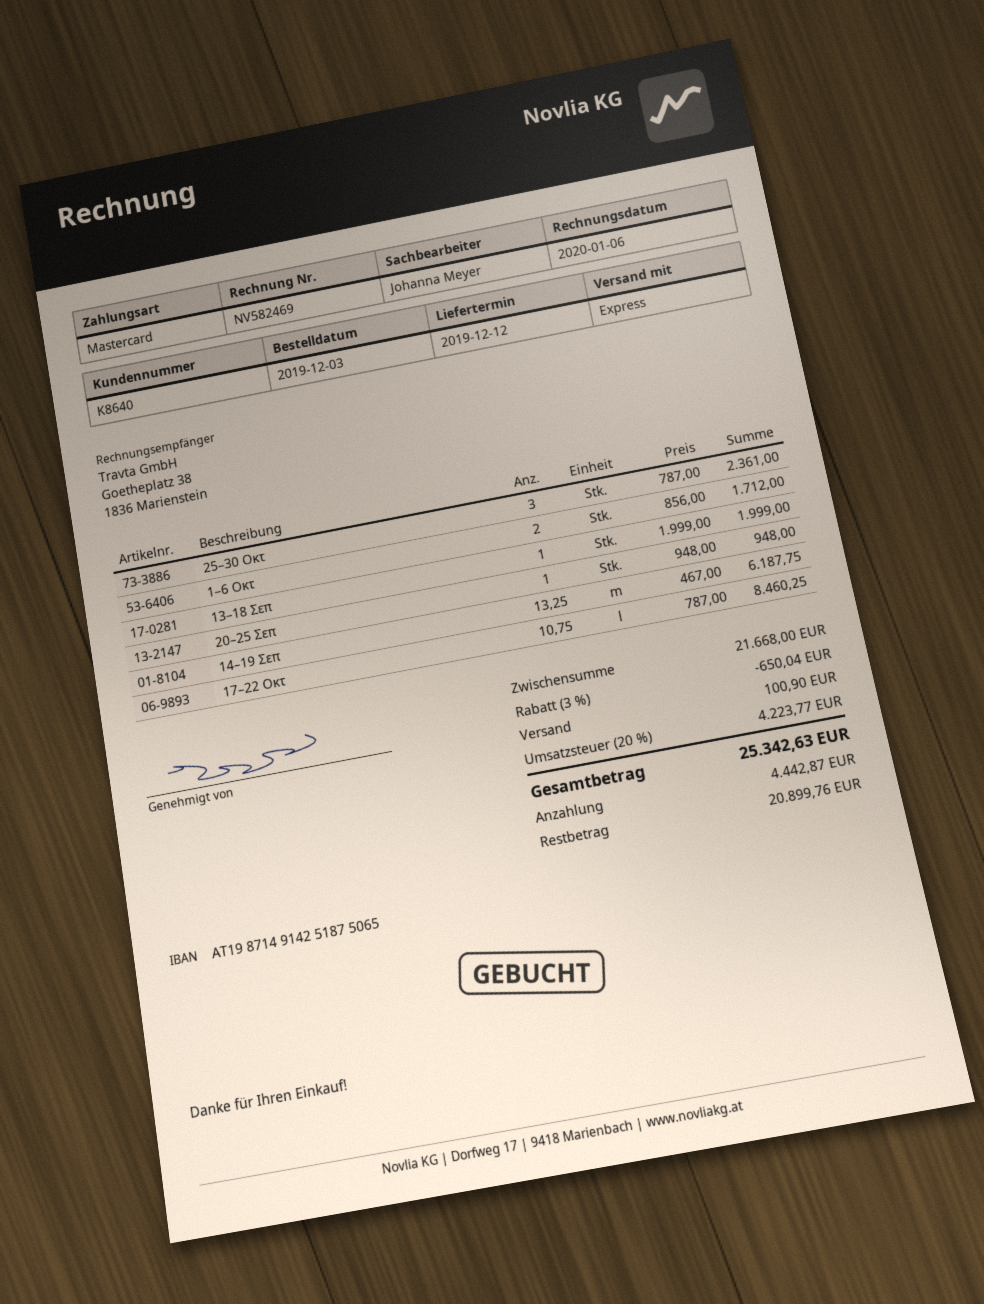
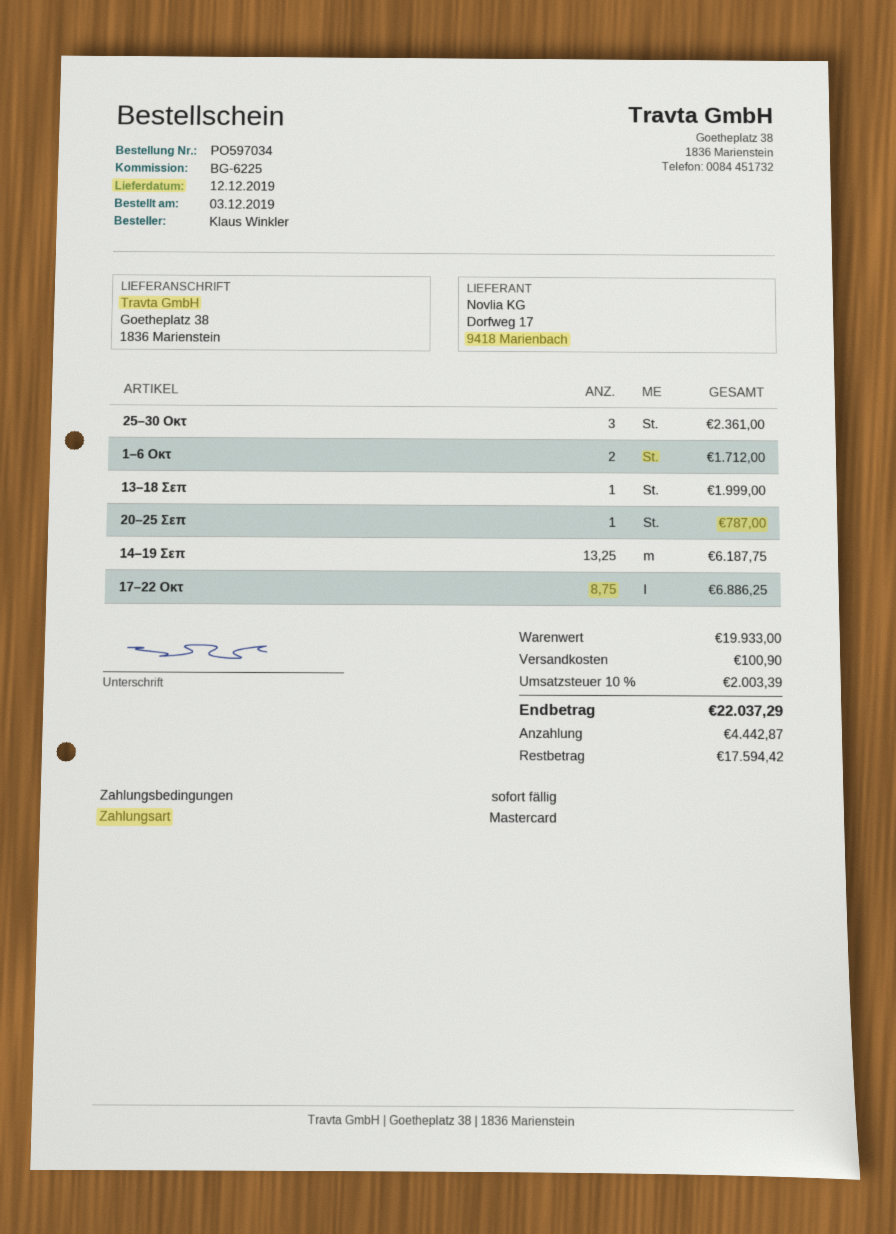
20–25 Σεπ: 1 for 948.00 -> 1 for 787.00
17–22 Οκτ: 10.75 for 8460.25 -> 8.75 for 6886.25
subtotal: 21668.00 -> 19933.00
discount: 3% = 650.04 -> none
tax: 20% = 4223.77 -> 10% = 2003.39
total: 25342.63 -> 22037.29
balance: 20899.76 -> 17594.42

